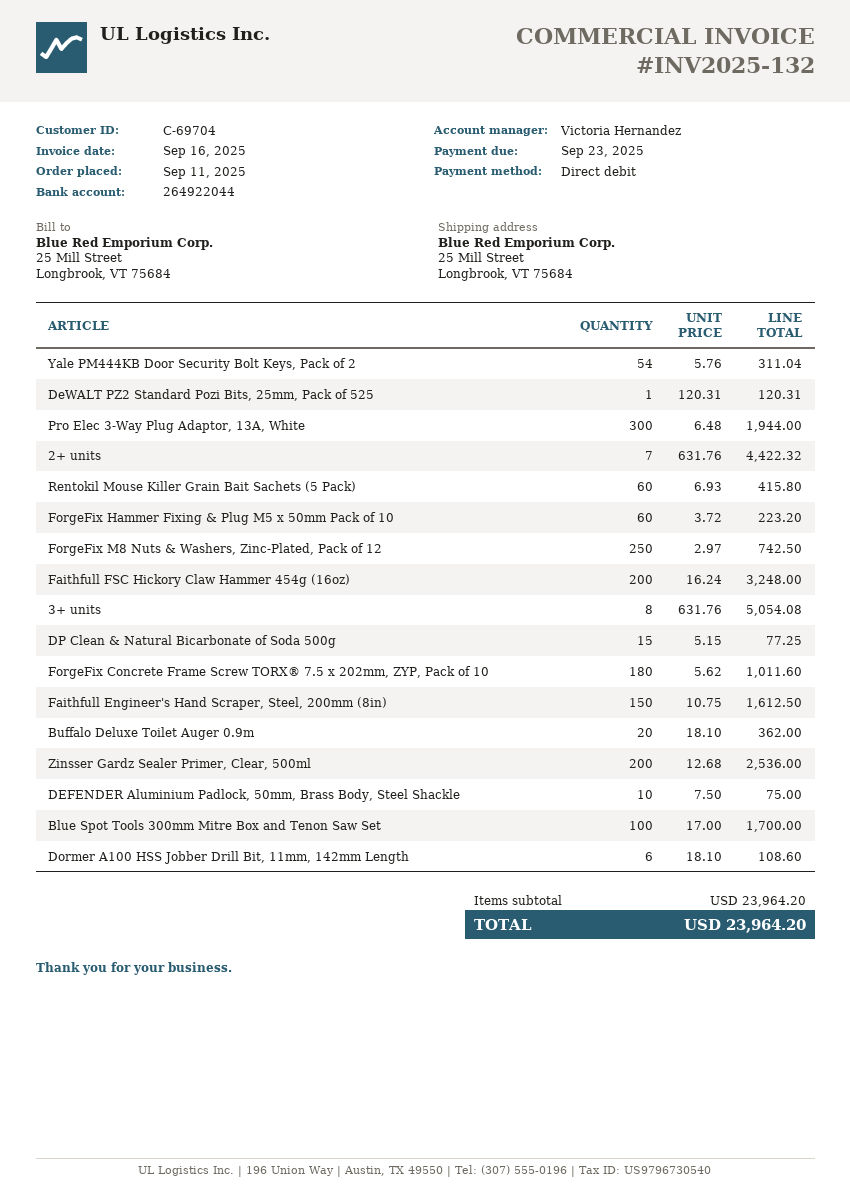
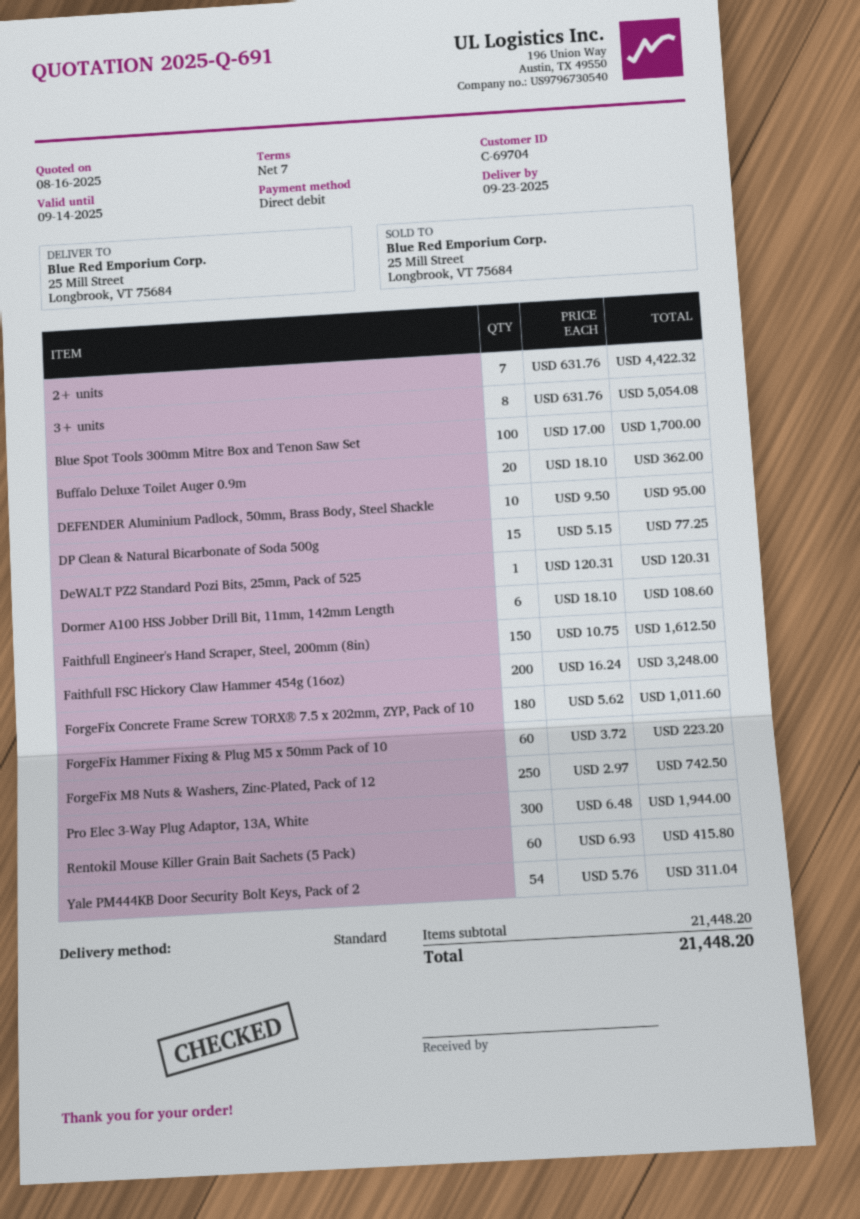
Zinsser Gardz Sealer Primer, Clear, 500ml: 200 x 12.68 = 2536.00 -> none
DEFENDER Aluminium Padlock, 50mm, Brass Body, Steel Shackle: 10 x 7.50 = 75.00 -> 10 x 9.50 = 95.00
subtotal: 23964.20 -> 21448.20
total: 23964.20 -> 21448.20

